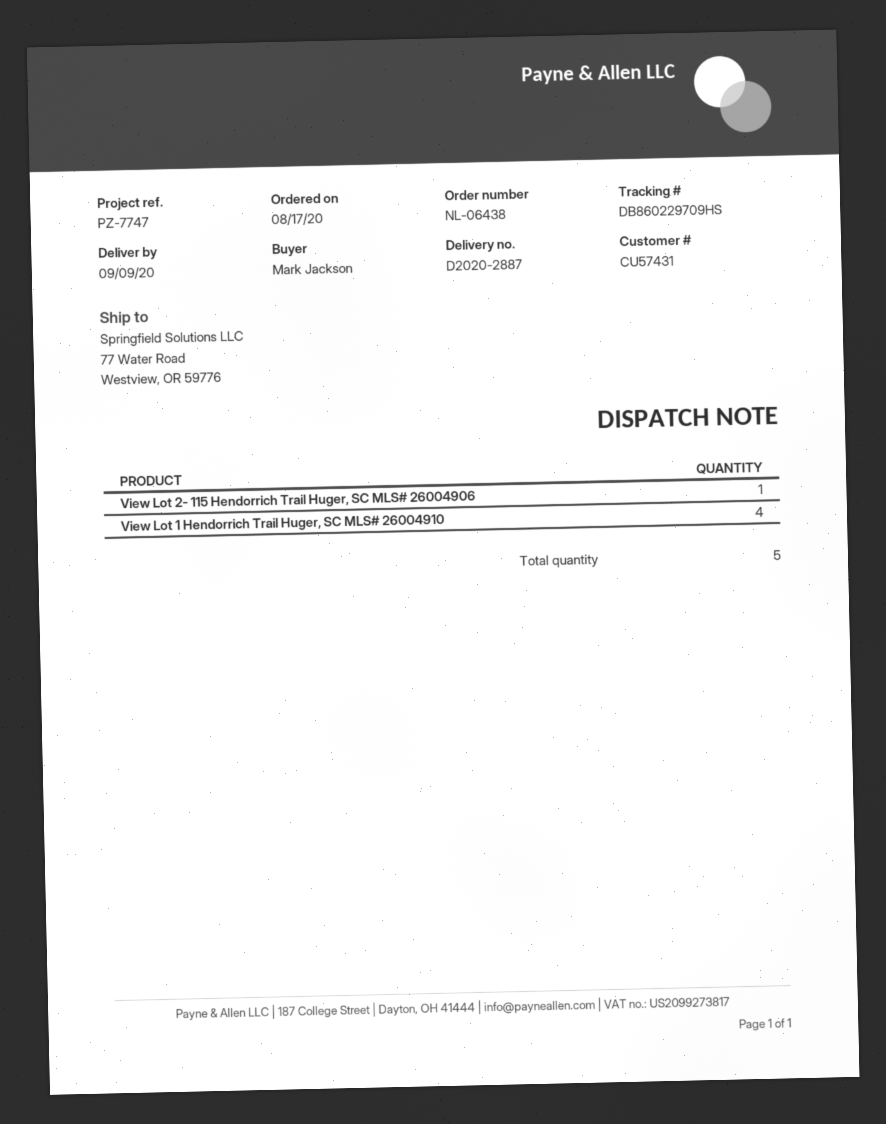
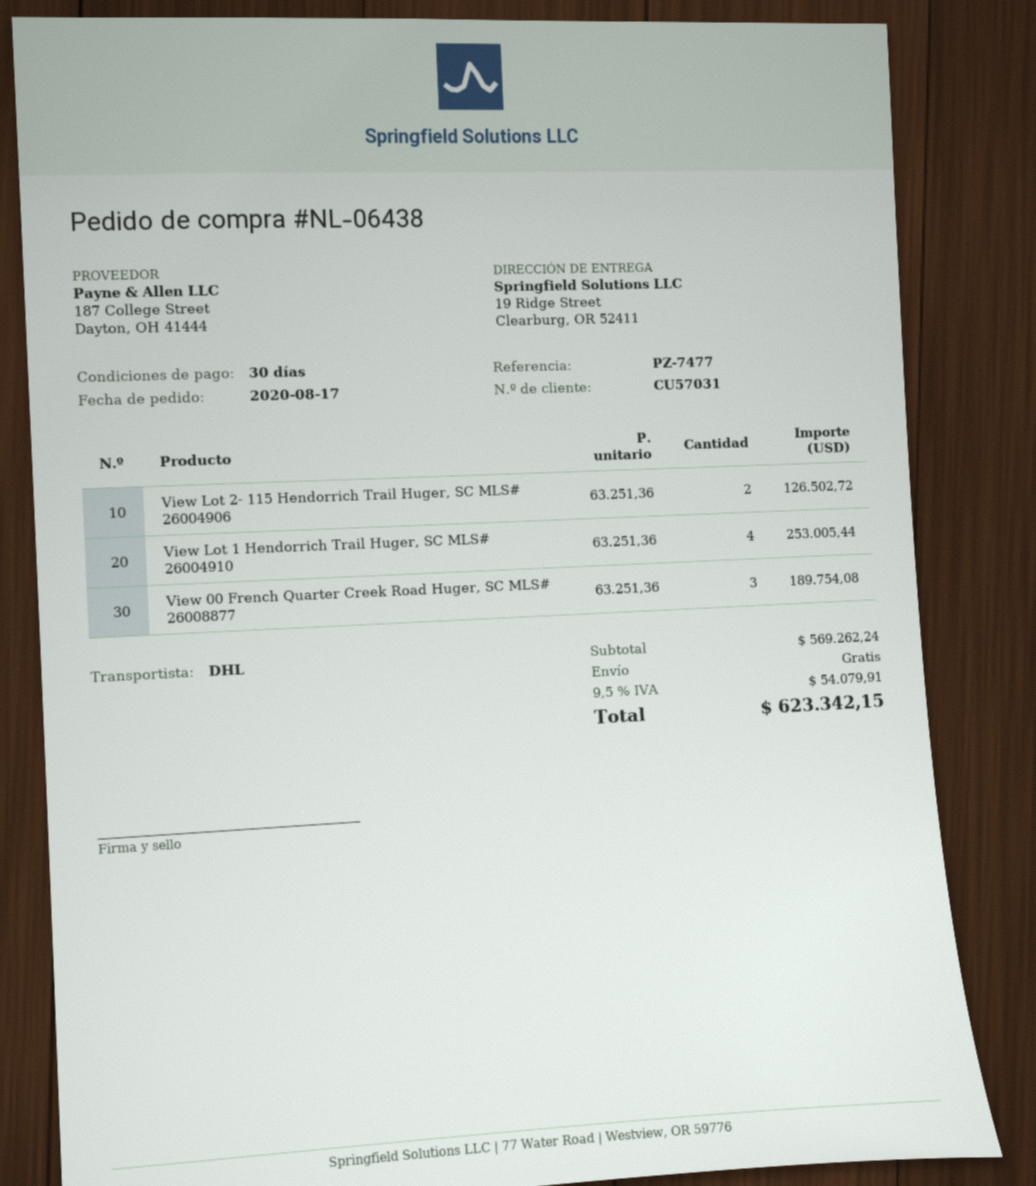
customer number: CU57431 -> CU57031
reference: PZ-7747 -> PZ-7477
ship to: 77 Water Road, Westview, OR 59776 -> 19 Ridge Street, Clearburg, OR 52411
View Lot 2- 115 Hendorrich Trail Huger, SC MLS# 26004906: 1 -> 2
View 00 French Quarter Creek Road Huger, SC MLS# 26008877: none -> 3

